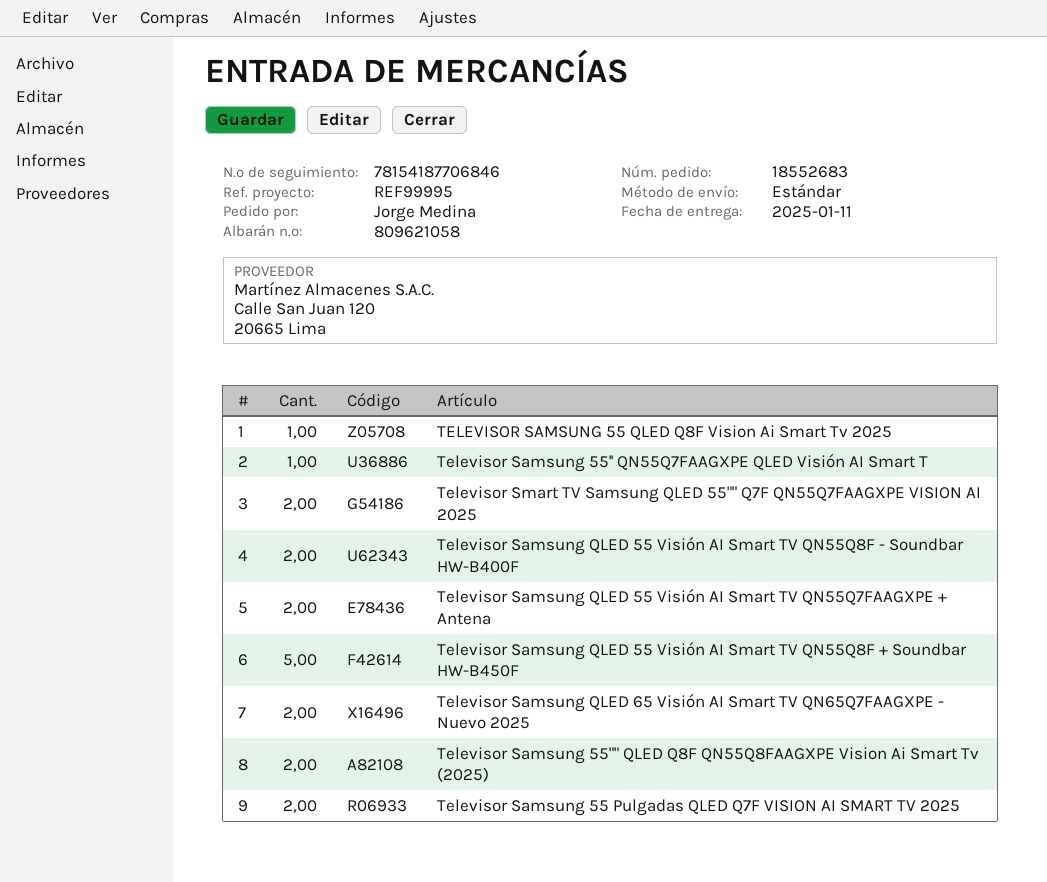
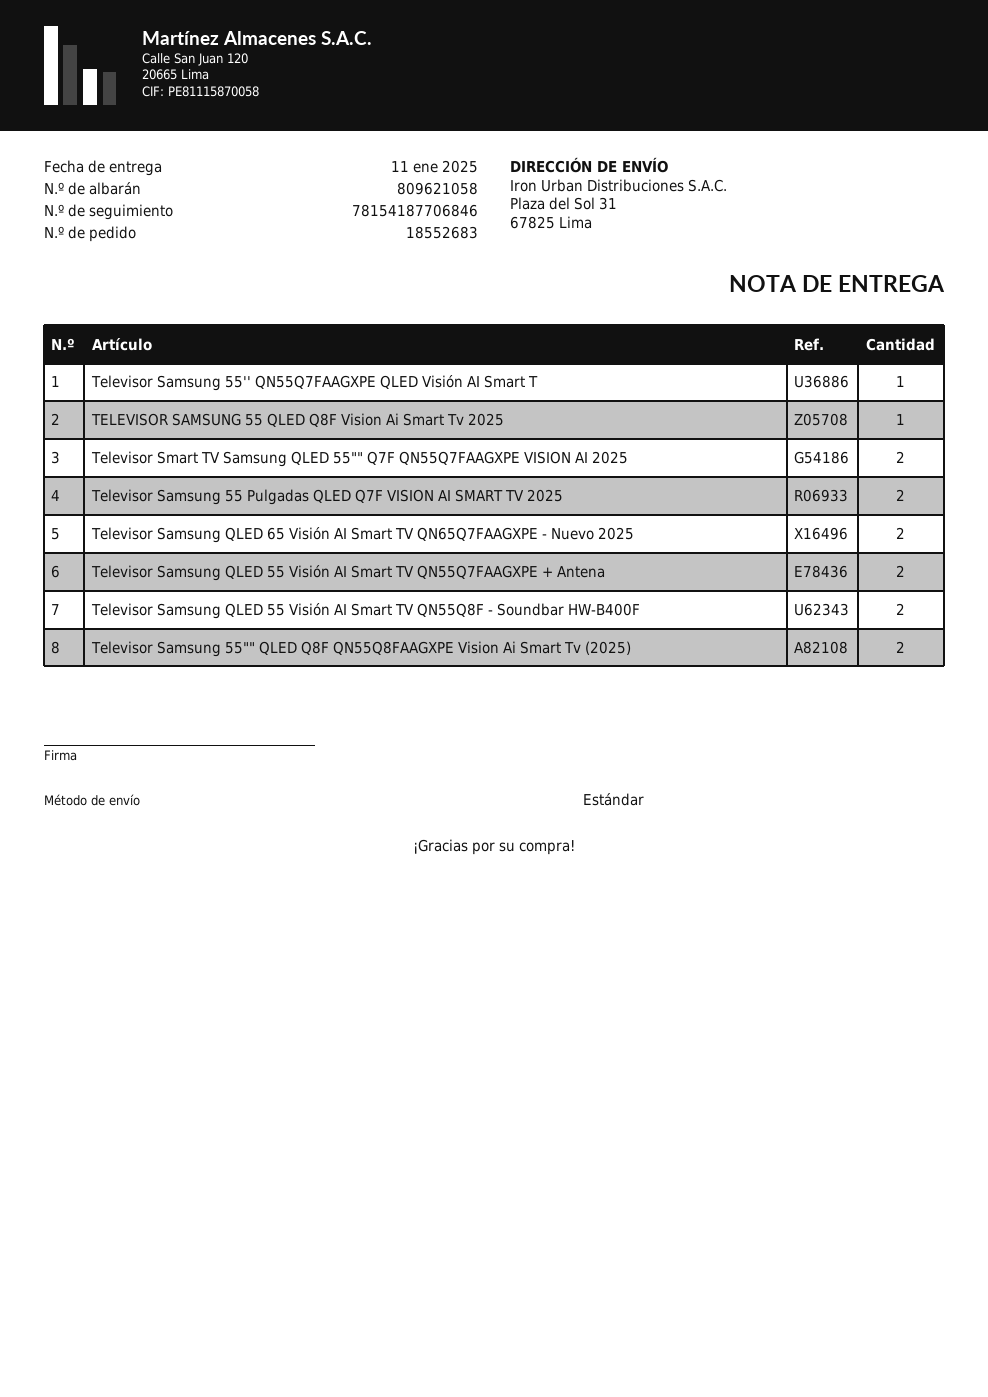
Televisor Samsung QLED 55 Visión AI Smart TV QN55Q8F + Soundbar HW-B450F: 5 -> none

